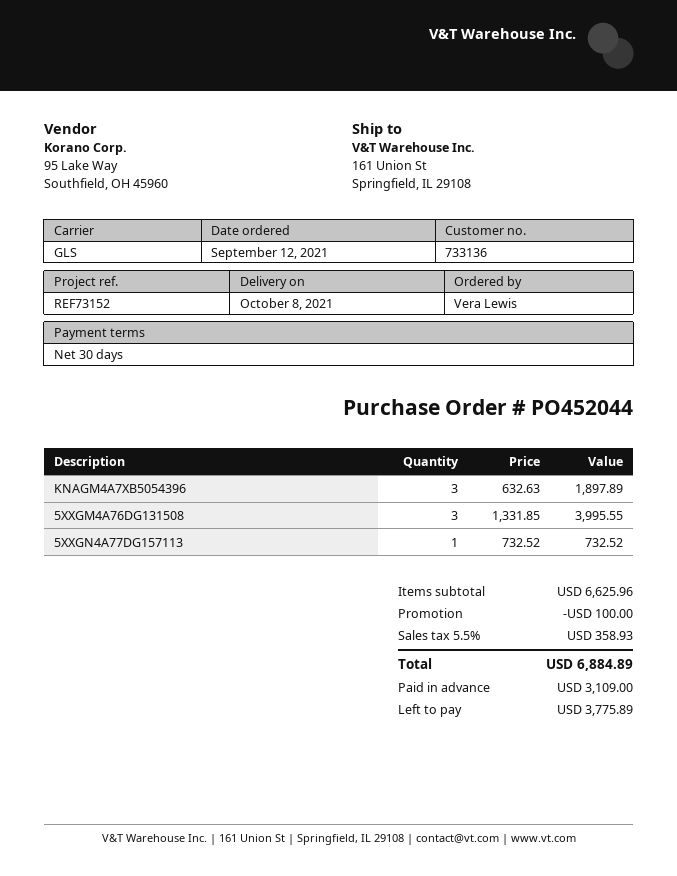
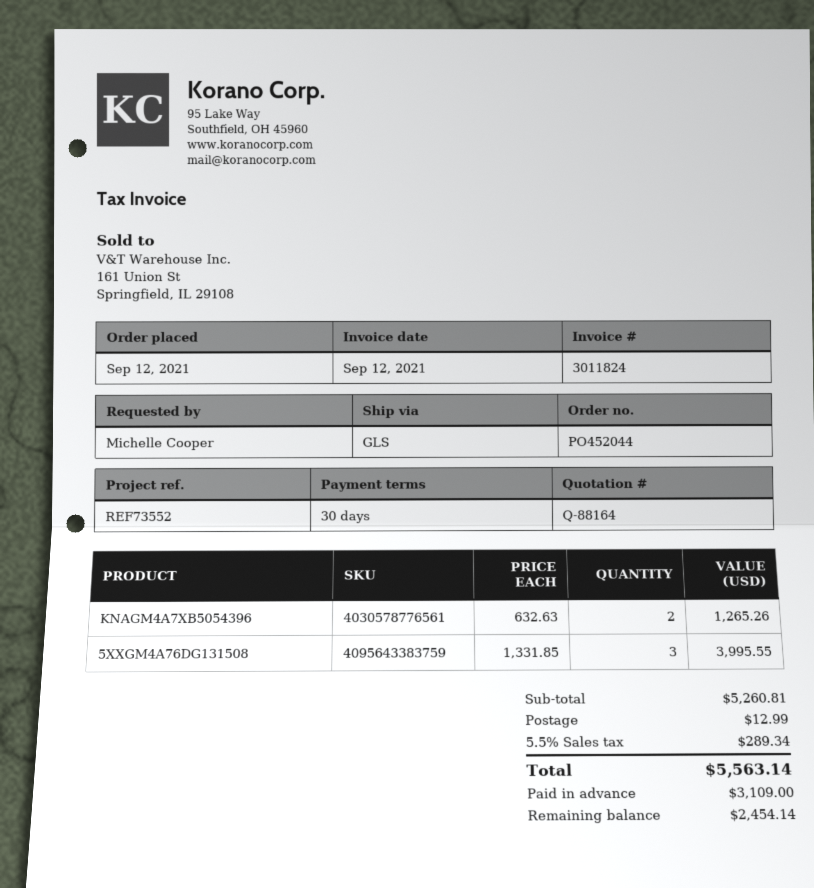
reference: REF73152 -> REF73552
ordered by: Vera Lewis -> Michelle Cooper
KNAGM4A7XB5054396: 3 x 632.63 = 1897.89 -> 2 x 632.63 = 1265.26
5XXGN4A77DG157113: 1 x 732.52 = 732.52 -> none
subtotal: 6625.96 -> 5260.81
discount: 100.00 -> none
shipping: none -> 12.99
tax: 5.5% = 358.93 -> 5.5% = 289.34
total: 6884.89 -> 5563.14
balance: 3775.89 -> 2454.14

